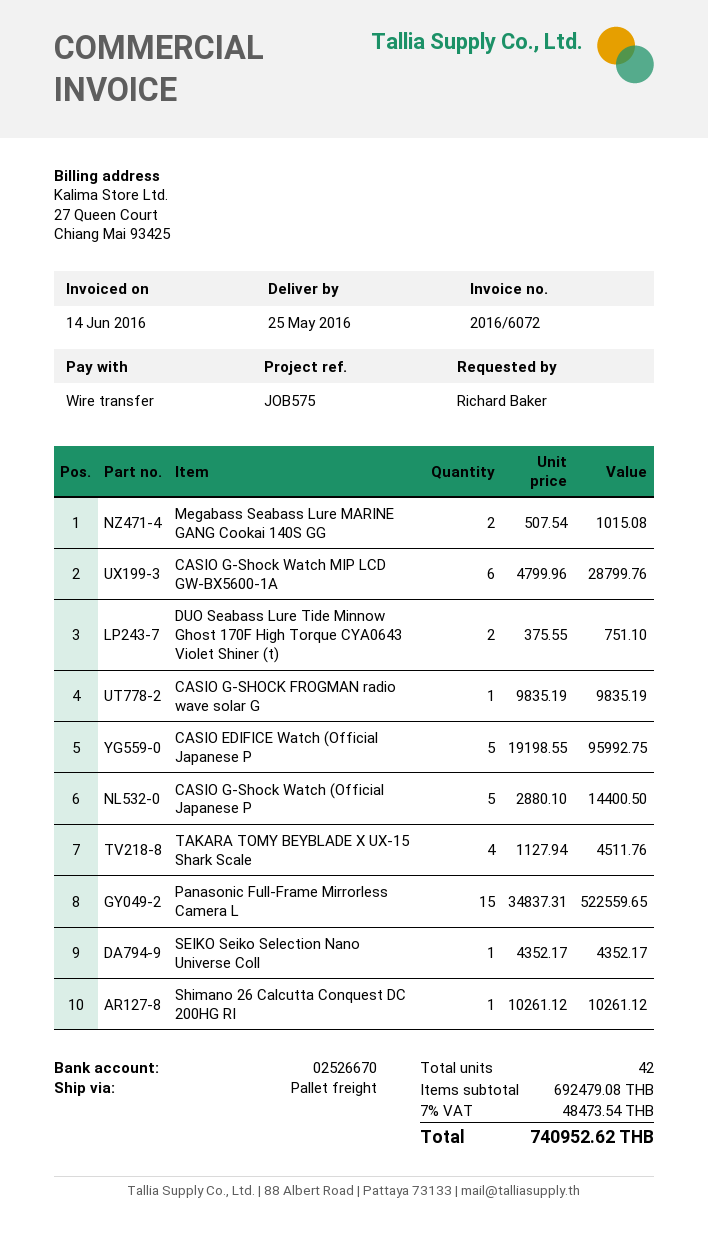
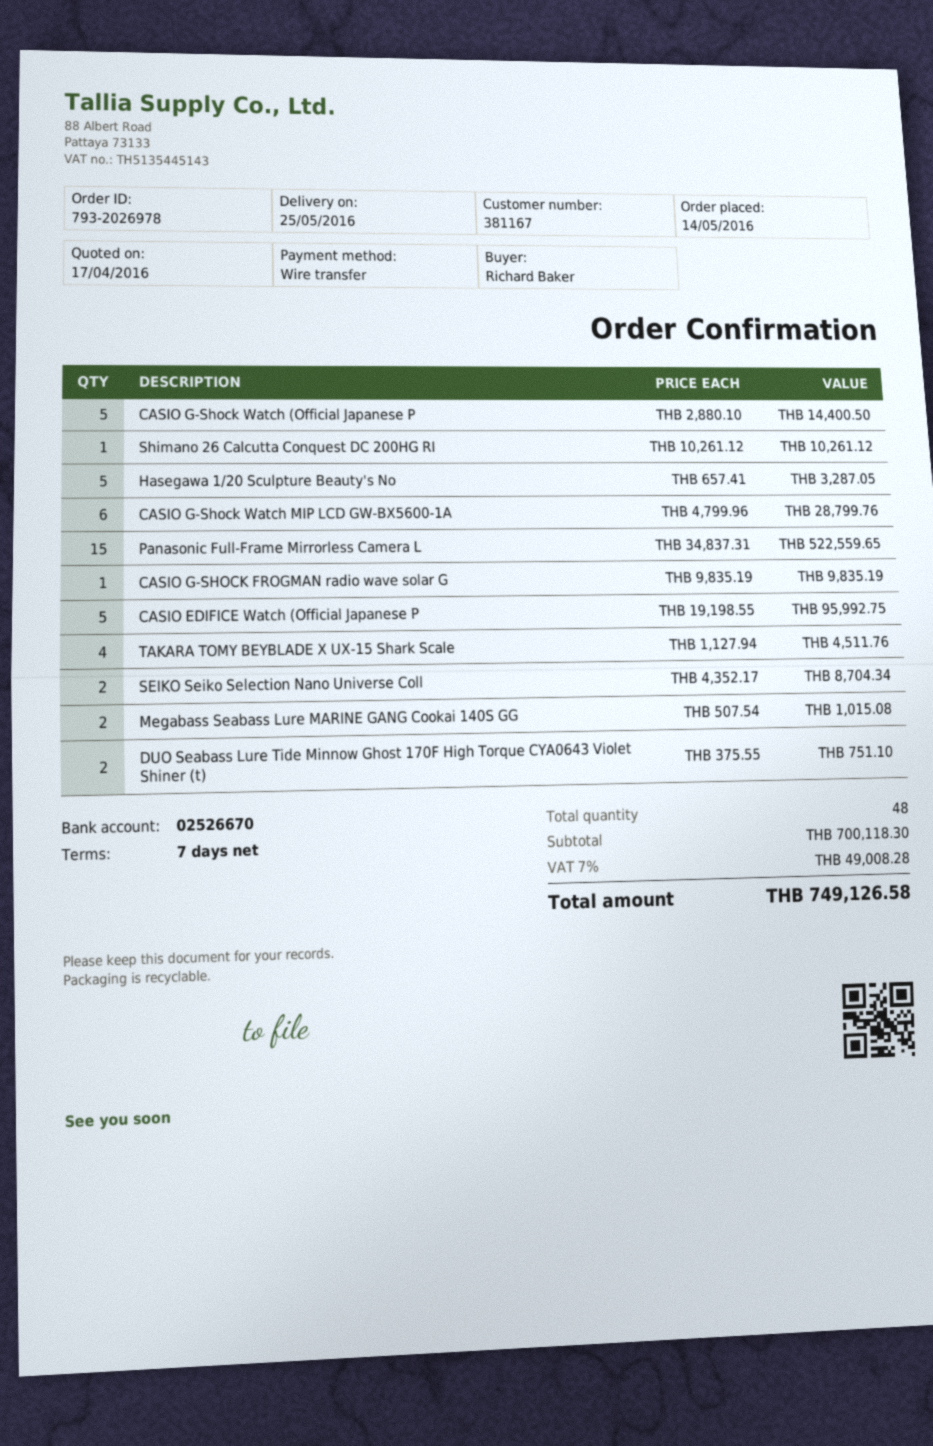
SEIKO Seiko Selection Nano Universe Coll: 1 x 4352.17 = 4352.17 -> 2 x 4352.17 = 8704.34
Hasegawa 1/20 Sculpture Beauty's No: none -> 5 x 657.41 = 3287.05
total quantity: 42 -> 48
subtotal: 692479.08 -> 700118.30
tax: 7% = 48473.54 -> 7% = 49008.28
total: 740952.62 -> 749126.58

